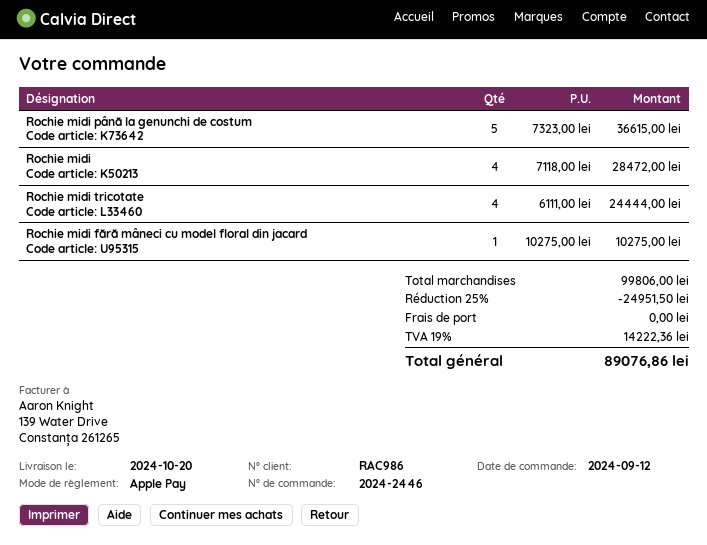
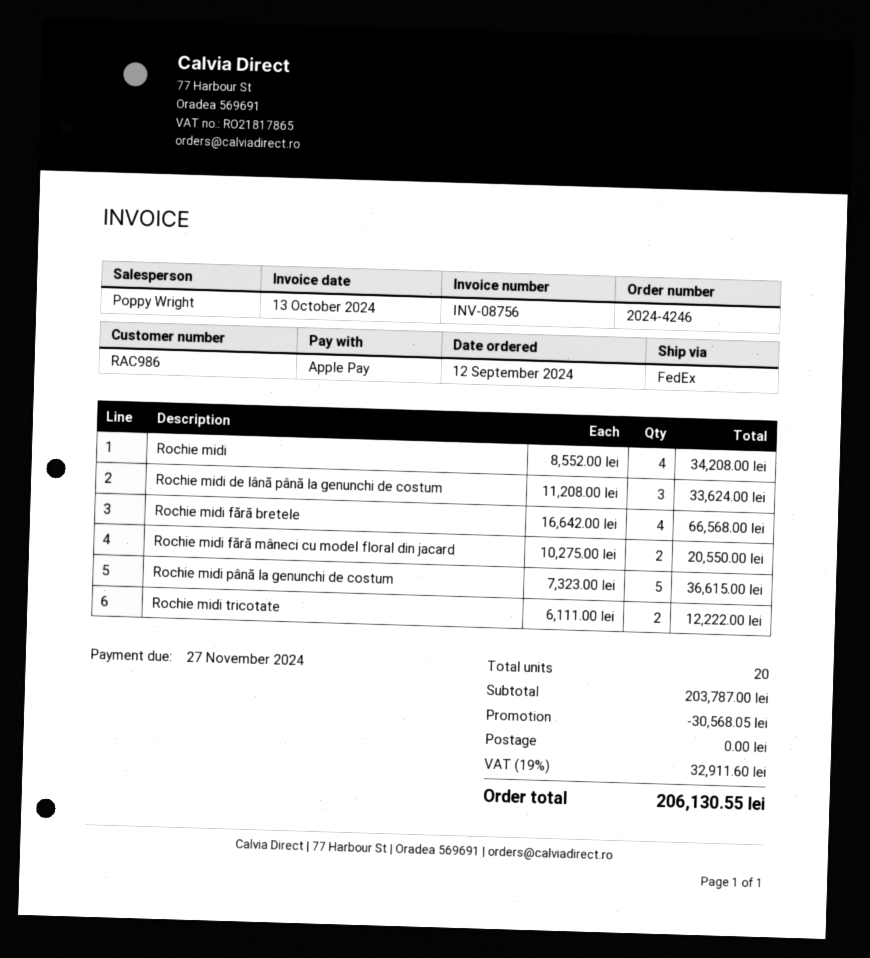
order number: 2024-2446 -> 2024-4246
Rochie midi: 4 x 7118.00 = 28472.00 -> 4 x 8552.00 = 34208.00
Rochie midi tricotate: 4 x 6111.00 = 24444.00 -> 2 x 6111.00 = 12222.00
Rochie midi fără mâneci cu model floral din jacard: 1 x 10275.00 = 10275.00 -> 2 x 10275.00 = 20550.00
Rochie midi de lână până la genunchi de costum: none -> 3 x 11208.00 = 33624.00
Rochie midi fără bretele: none -> 4 x 16642.00 = 66568.00
subtotal: 99806.00 -> 203787.00
discount: 24951.50 -> 30568.05
tax: 19% = 14222.36 -> 19% = 32911.60
total: 89076.86 -> 206130.55

